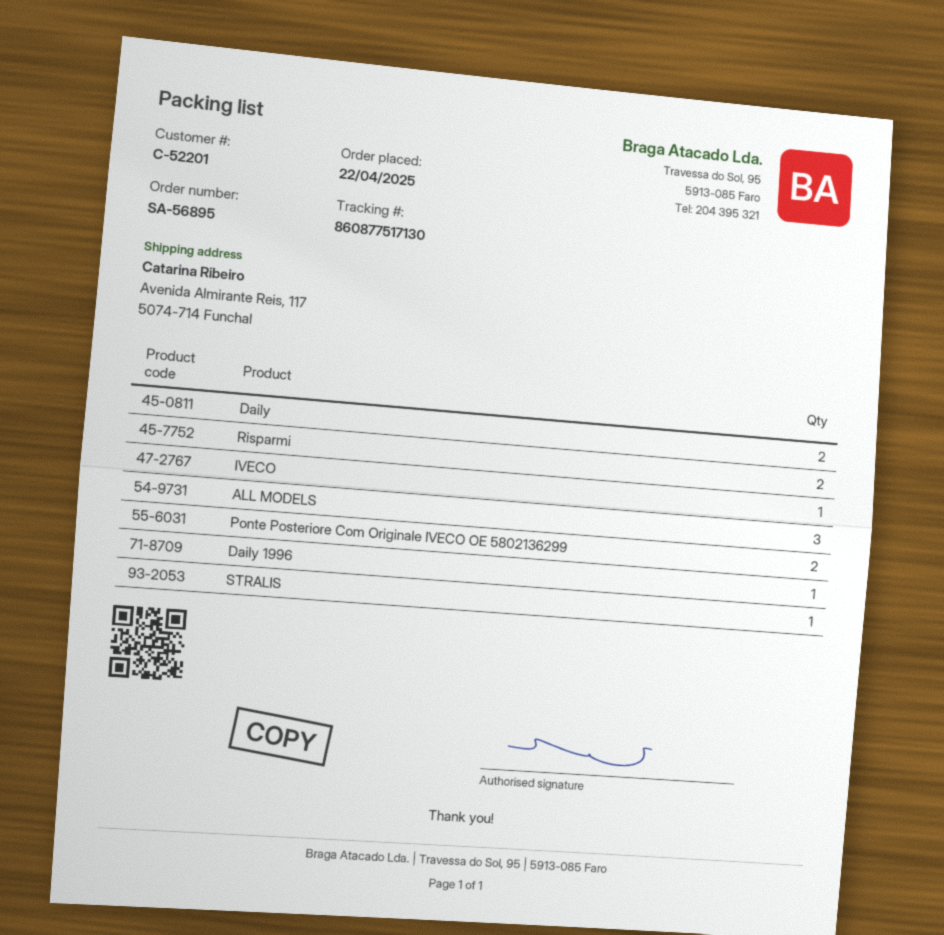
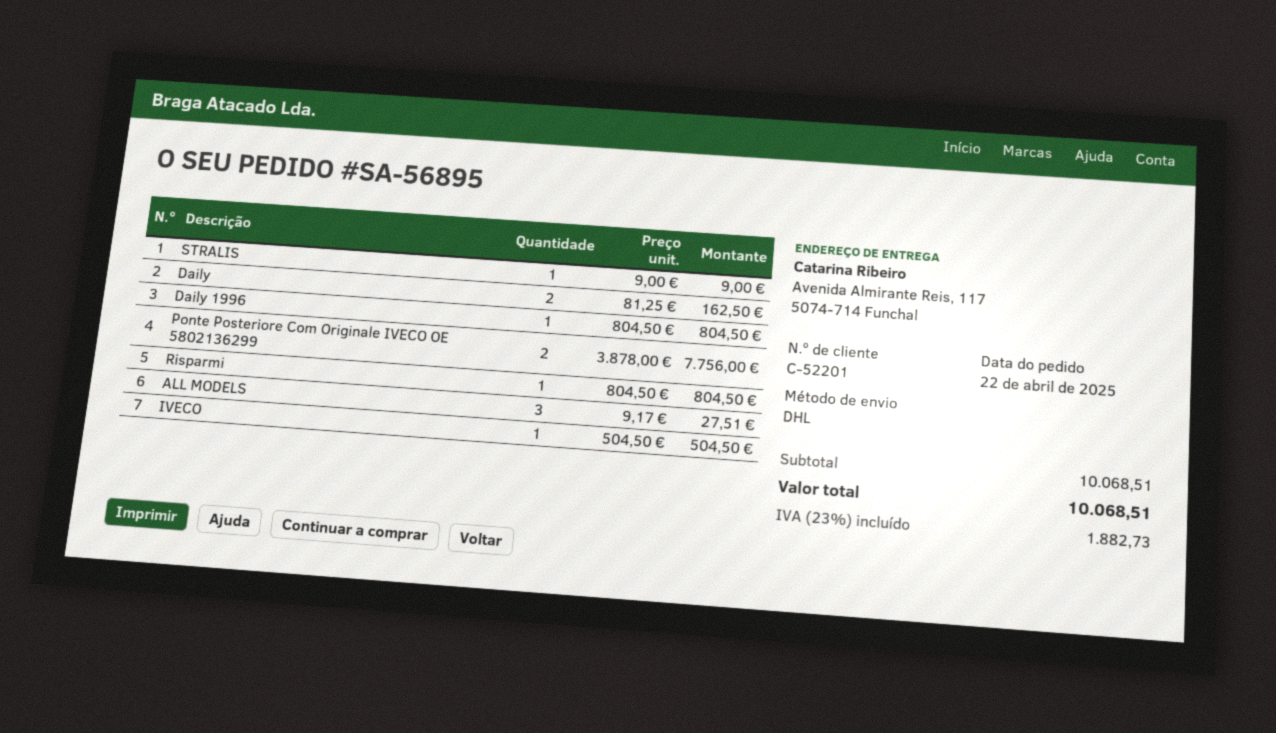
Risparmi: 2 -> 1

